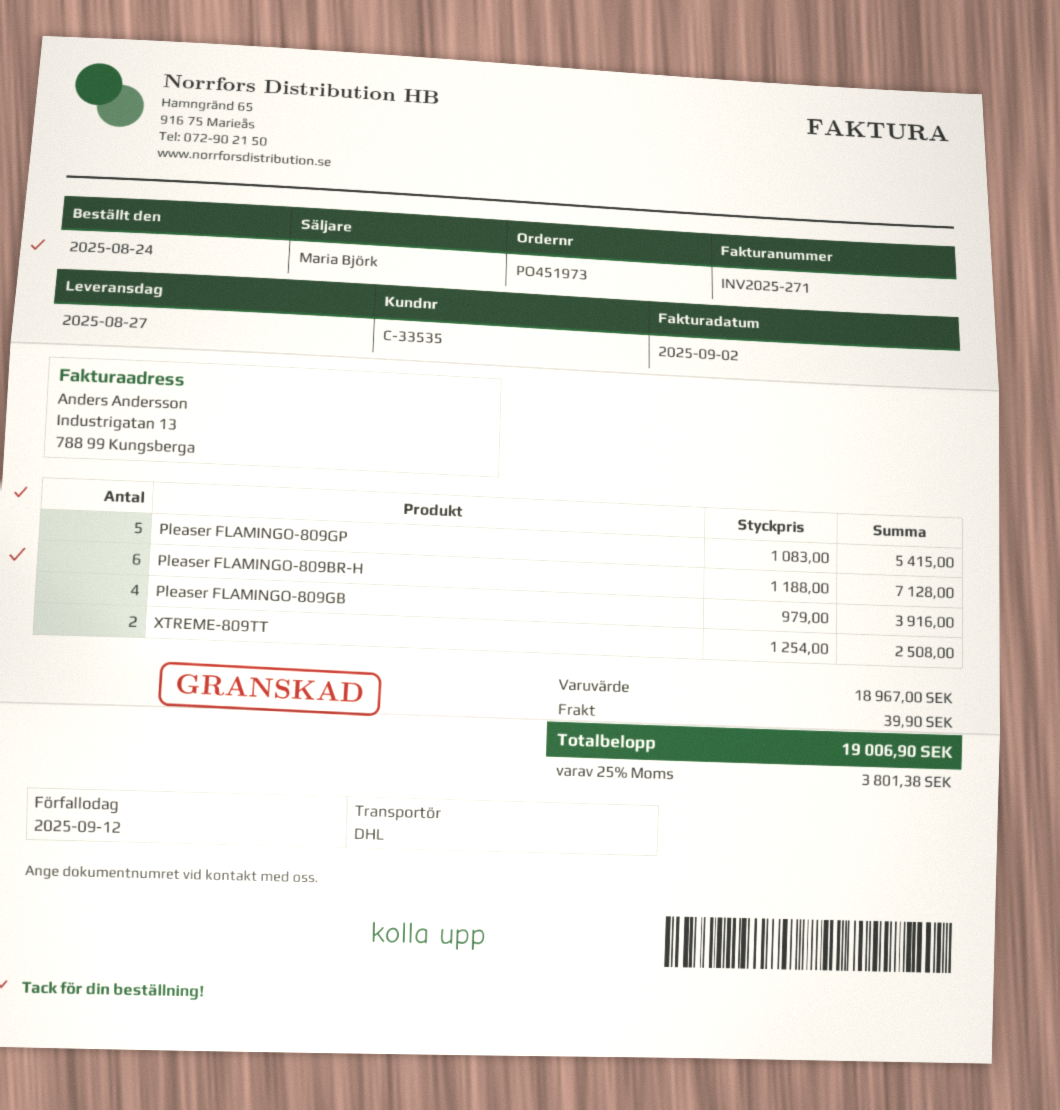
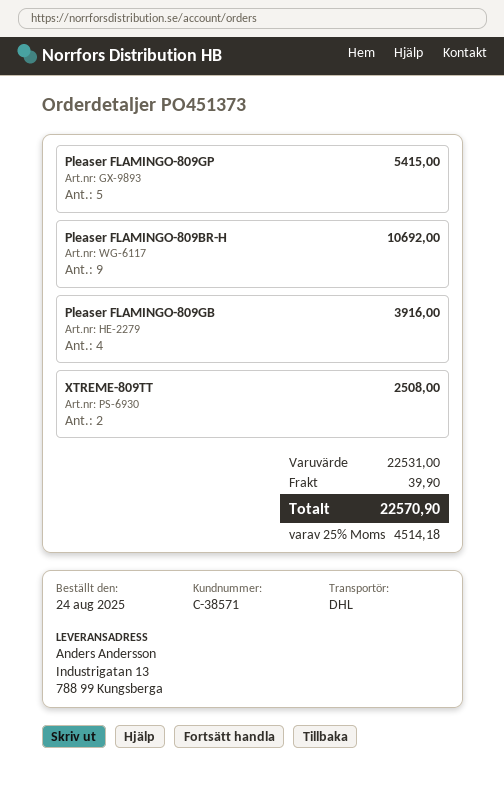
order number: PO451973 -> PO451373
customer number: C-33535 -> C-38571
Pleaser FLAMINGO-809BR-H: 6 for 7128.00 -> 9 for 10692.00
subtotal: 18967.00 -> 22531.00
tax: 25% = 3801.38 -> 25% = 4514.18
total: 19006.90 -> 22570.90

